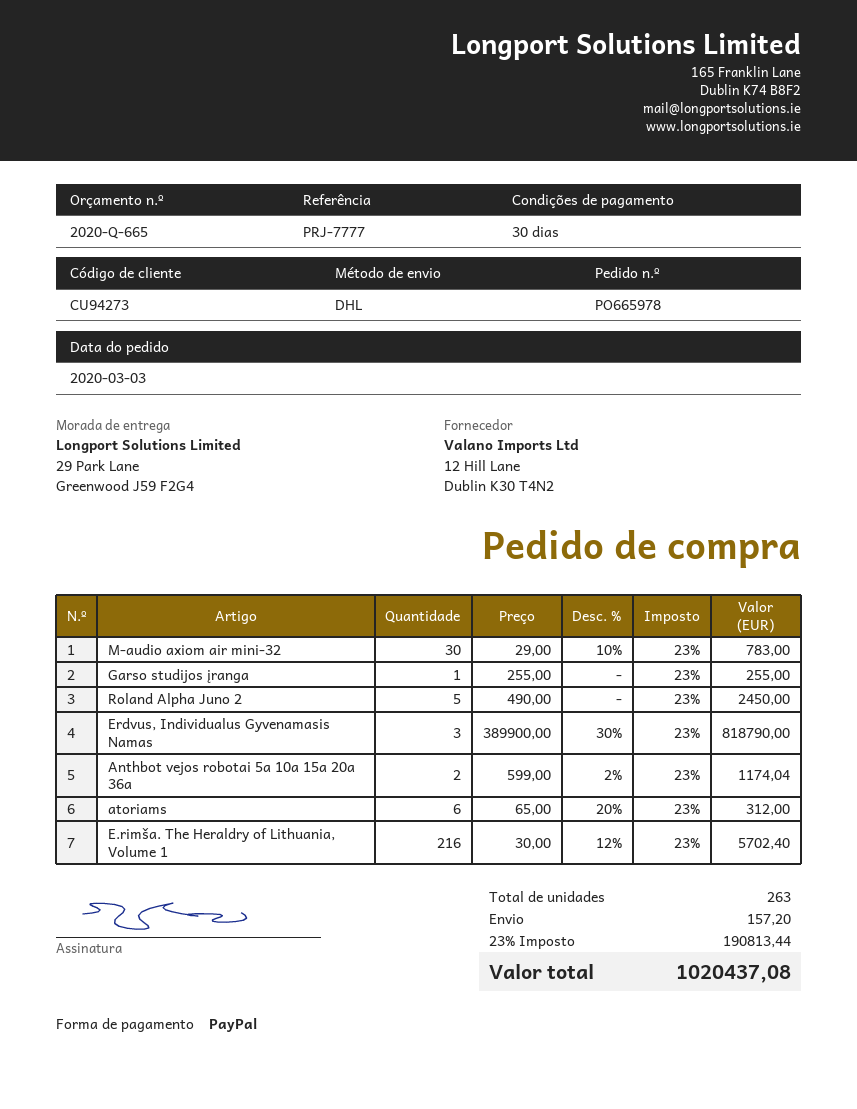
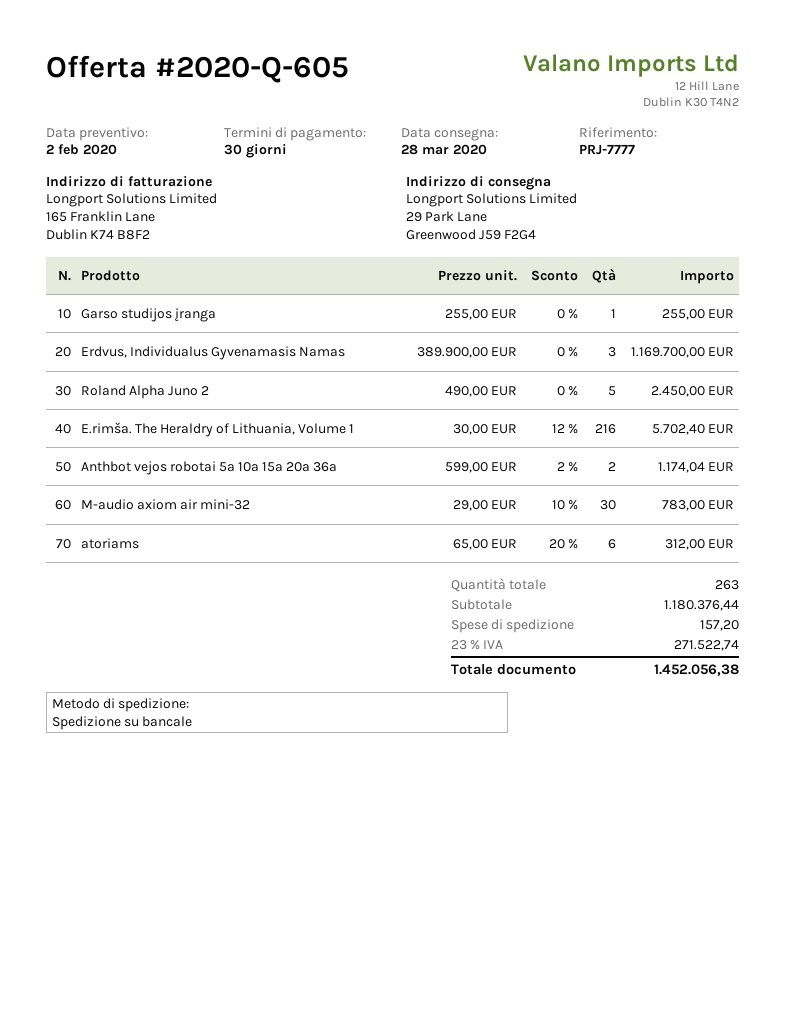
quote number: 2020-Q-665 -> 2020-Q-605
shipping method: DHL -> pallet freight
Erdvus, Individualus Gyvenamasis Namas: 3 x 389900.00 - 30% = 818790.00 -> 3 x 389900.00 = 1169700.00
tax: 23% = 190813.44 -> 23% = 271522.74
total: 1020437.08 -> 1452056.38

